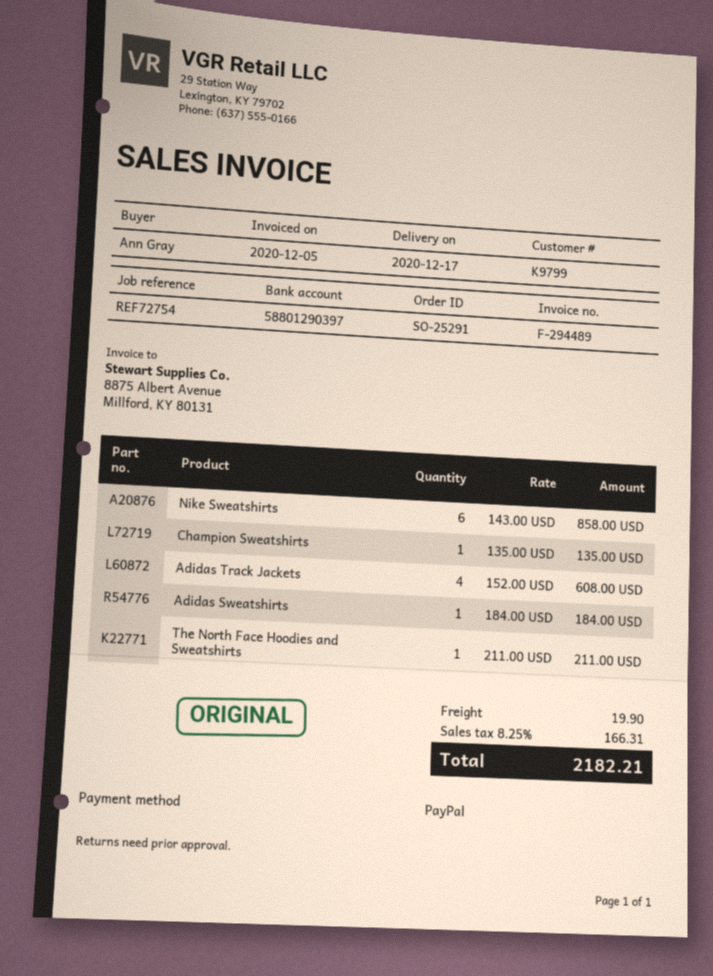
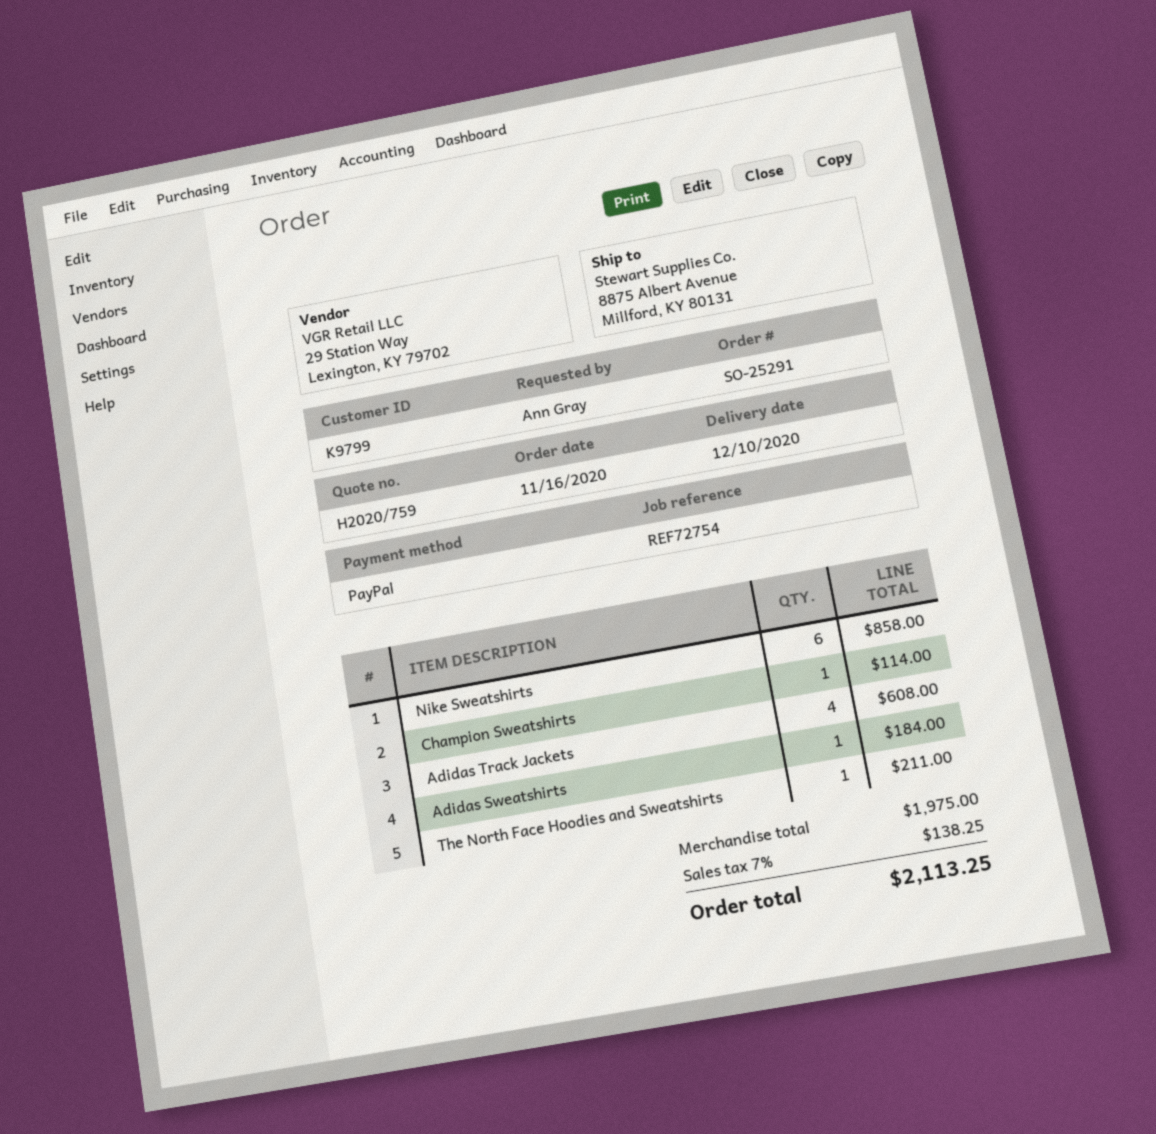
delivery date: 2020-12-17 -> 2020-12-10
Champion Sweatshirts: 1 for 135.00 -> 1 for 114.00
shipping: 19.90 -> none
tax: 8.25% = 166.31 -> 7% = 138.25
total: 2182.21 -> 2113.25

